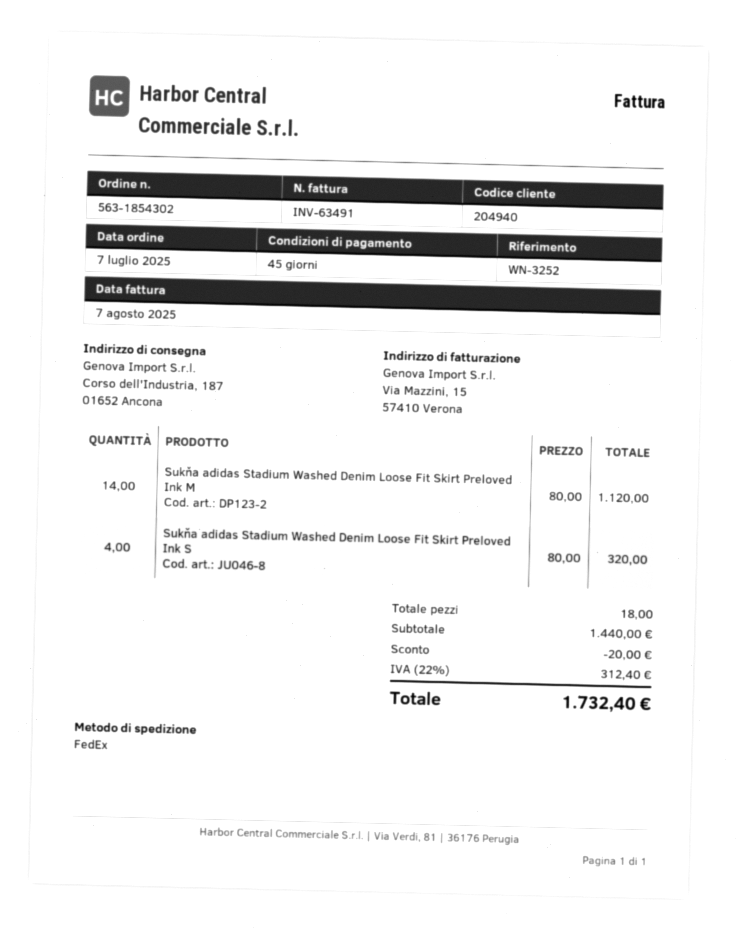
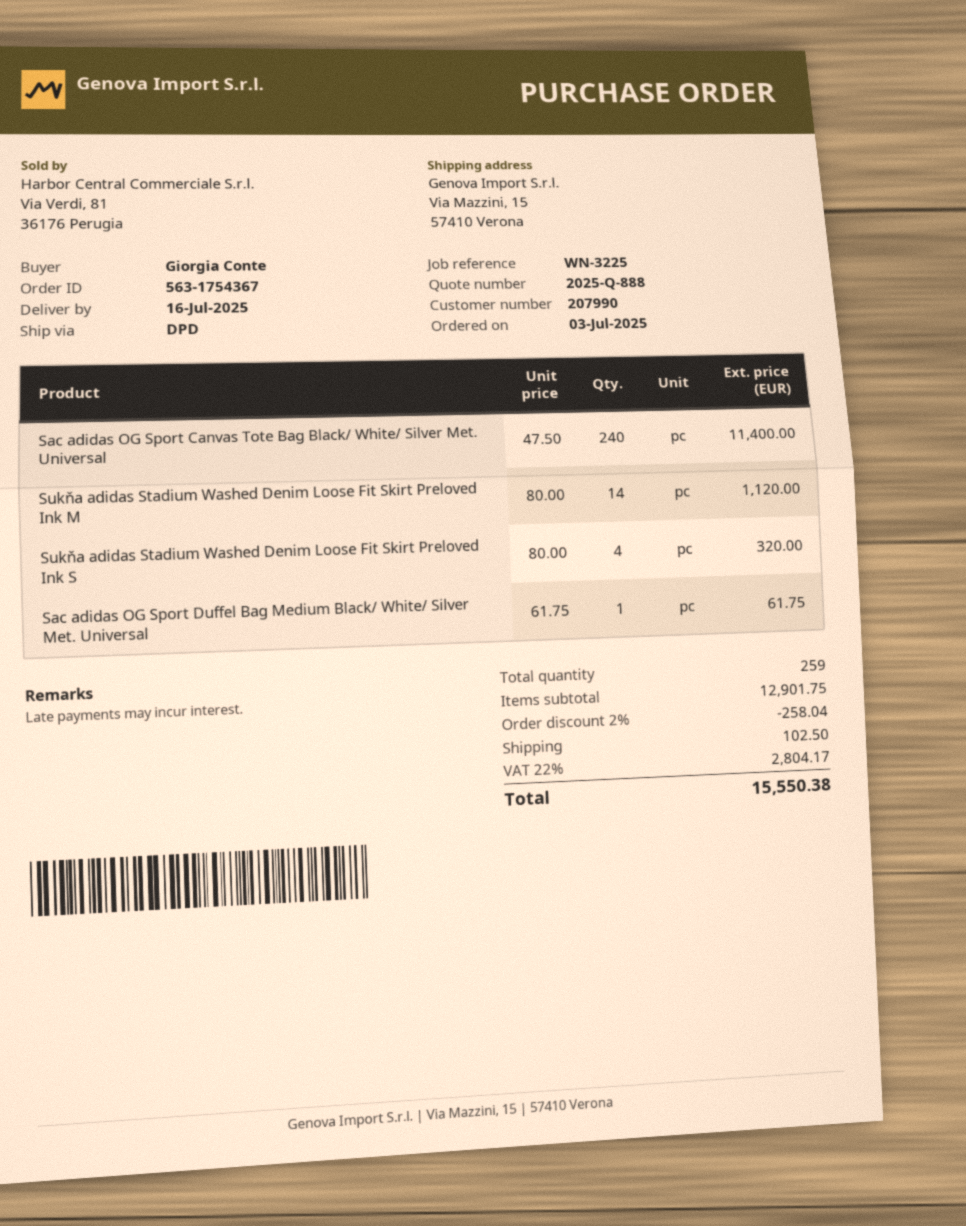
order number: 563-1854302 -> 563-1754367
order date: 2025-07-07 -> 2025-07-03
customer number: 204940 -> 207990
reference: WN-3252 -> WN-3225
shipping method: FedEx -> DPD
ship to: Corso dell'Industria, 187, 01652 Ancona -> Via Mazzini, 15, 57410 Verona
Sac adidas OG Sport Canvas Tote Bag Black/ White/ Silver Met. Universal: none -> 240 x 47.50 = 11400.00
Sac adidas OG Sport Duffel Bag Medium Black/ White/ Silver Met. Universal: none -> 1 x 61.75 = 61.75
total quantity: 18 -> 259
subtotal: 1440.00 -> 12901.75
discount: 20.00 -> 258.04
shipping: none -> 102.50
tax: 22% = 312.40 -> 22% = 2804.17
total: 1732.40 -> 15550.38

